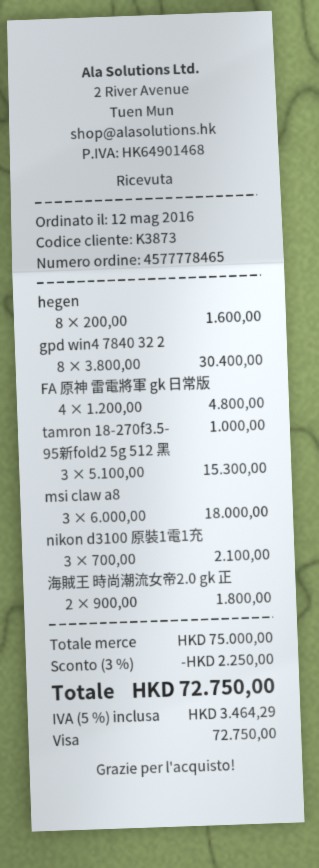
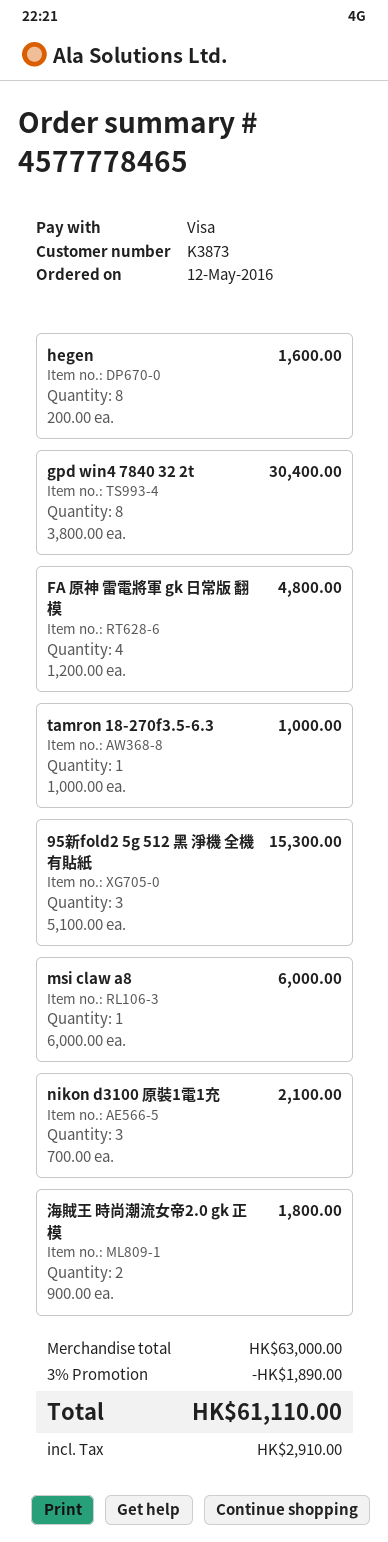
msi claw a8: 3 x 6000.00 = 18000.00 -> 1 x 6000.00 = 6000.00
subtotal: 75000.00 -> 63000.00
discount: 3% = 2250.00 -> 3% = 1890.00
tax: 3464.29 -> 2910.00
total: 72750.00 -> 61110.00

